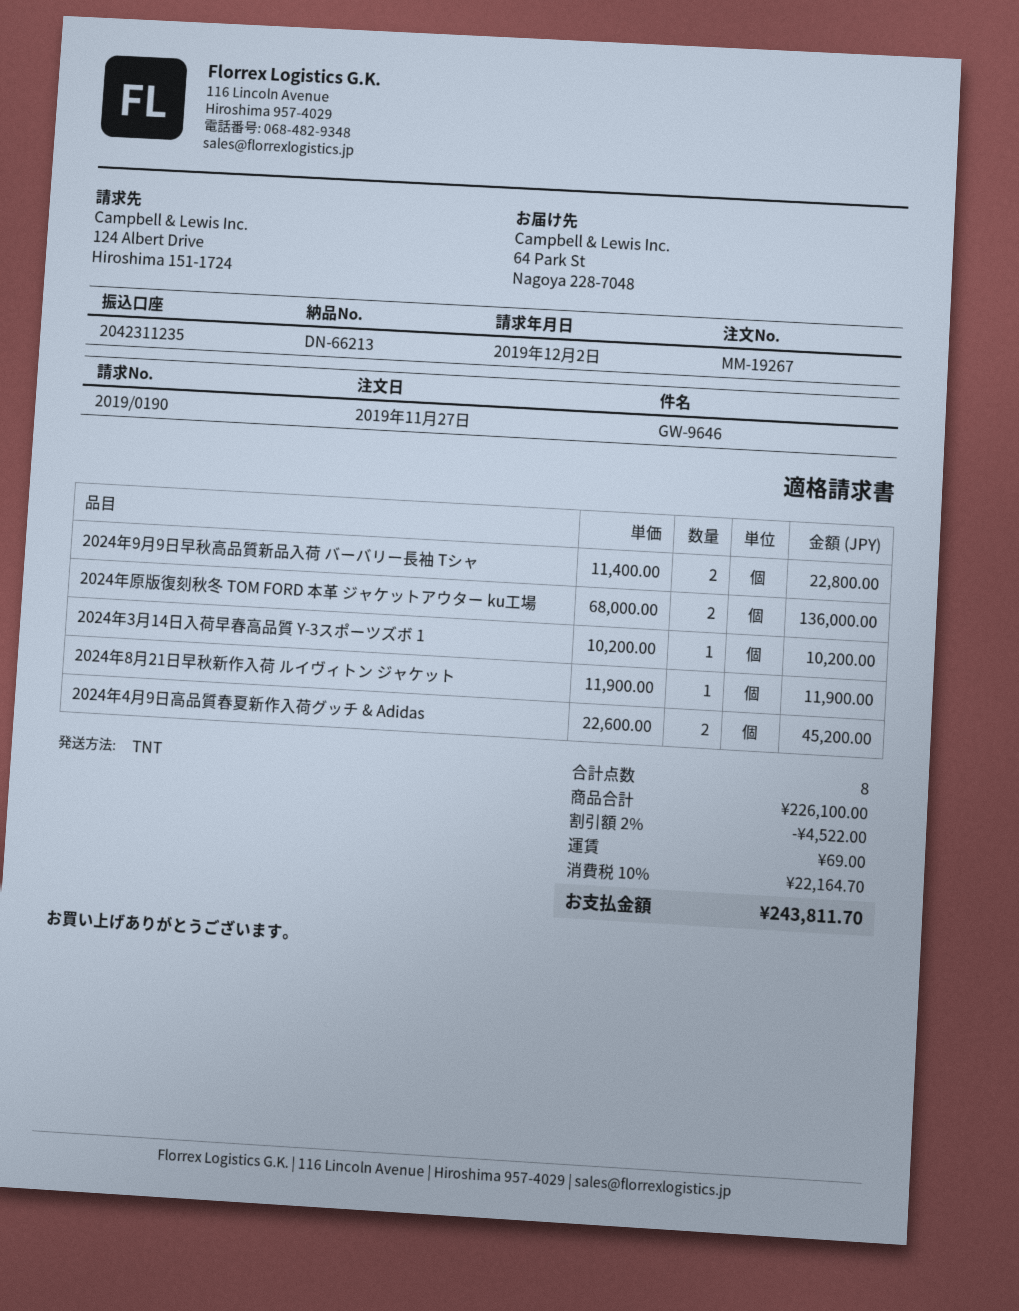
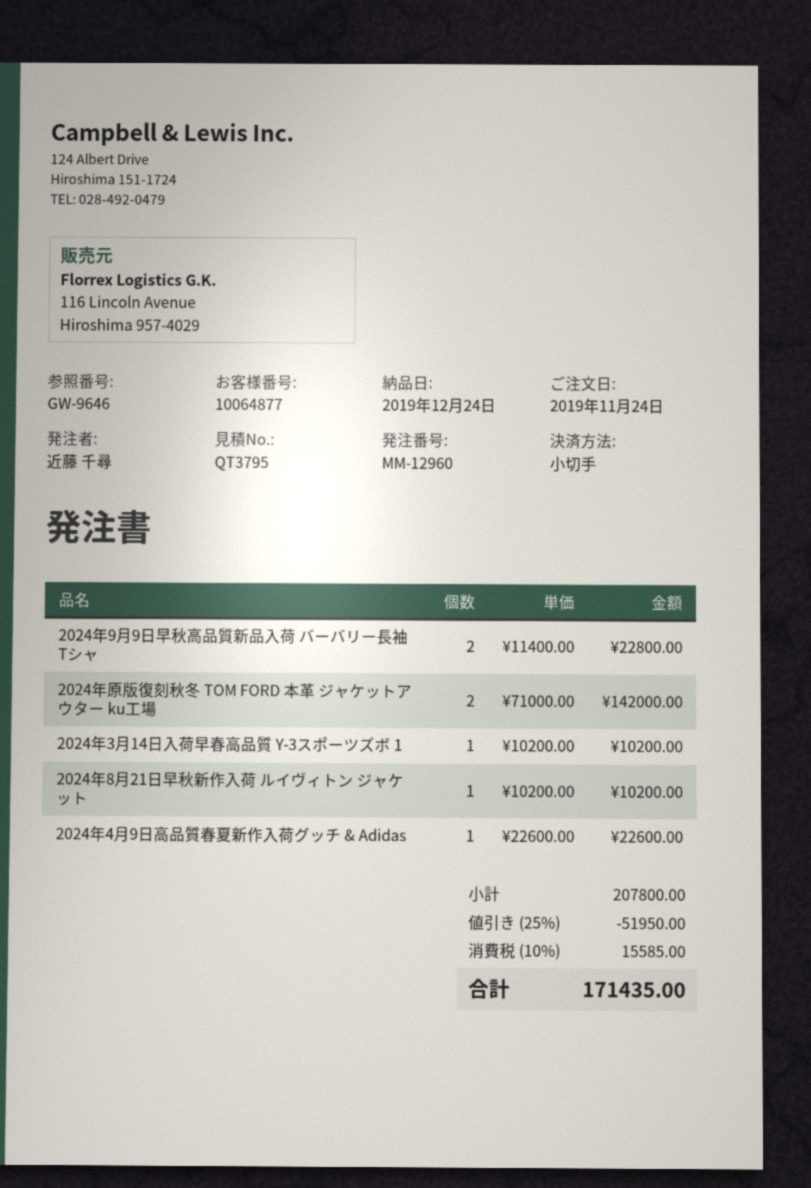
order number: MM-19267 -> MM-12960
order date: 2019-11-27 -> 2019-11-24
2024年原版復刻秋冬 TOM FORD 本革 ジャケットアウター ku工場: 2 x 68000.00 = 136000.00 -> 2 x 71000.00 = 142000.00
2024年8月21日早秋新作入荷 ルイヴィトン ジャケット: 1 x 11900.00 = 11900.00 -> 1 x 10200.00 = 10200.00
2024年4月9日高品質春夏新作入荷グッチ & Adidas: 2 x 22600.00 = 45200.00 -> 1 x 22600.00 = 22600.00
subtotal: 226100.00 -> 207800.00
discount: 2% = 4522.00 -> 25% = 51950.00
shipping: 69.00 -> none
tax: 10% = 22164.70 -> 10% = 15585.00
total: 243811.70 -> 171435.00

